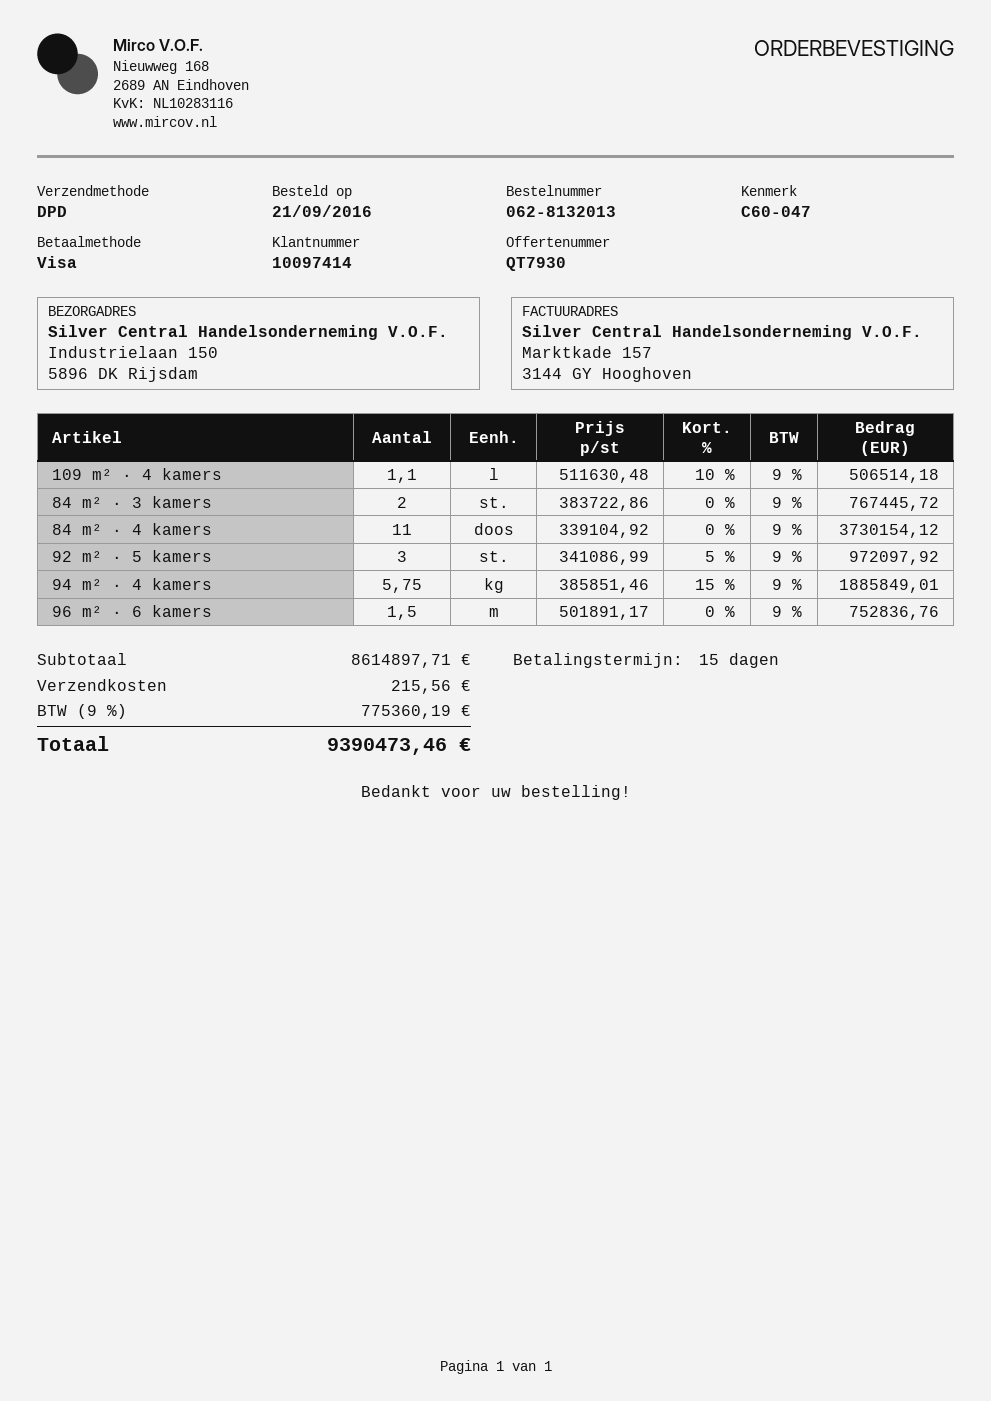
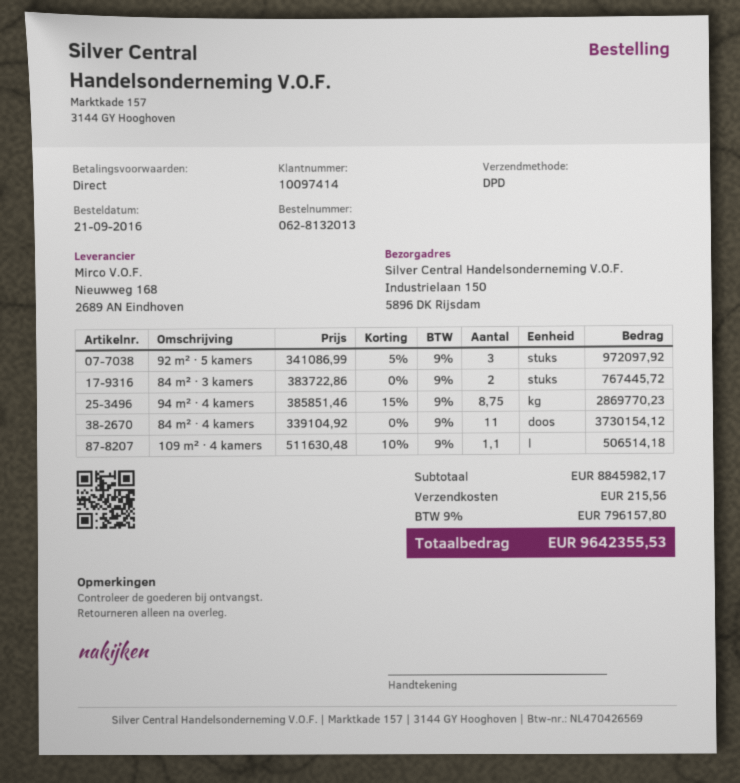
payment terms: 15 days -> on receipt
94 m² · 4 kamers: 5.75 x 385851.46 - 15% = 1885849.01 -> 8.75 x 385851.46 - 15% = 2869770.23
96 m² · 6 kamers: 1.5 x 501891.17 = 752836.76 -> none
subtotal: 8614897.71 -> 8845982.17
tax: 9% = 775360.19 -> 9% = 796157.80
total: 9390473.46 -> 9642355.53

